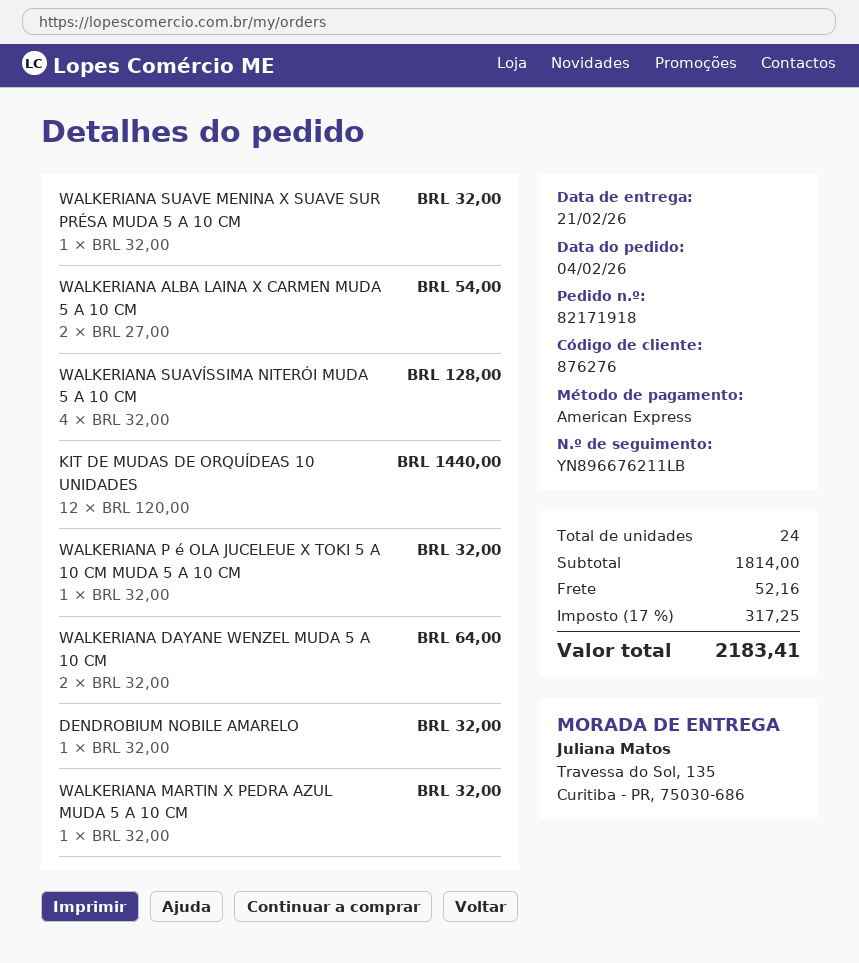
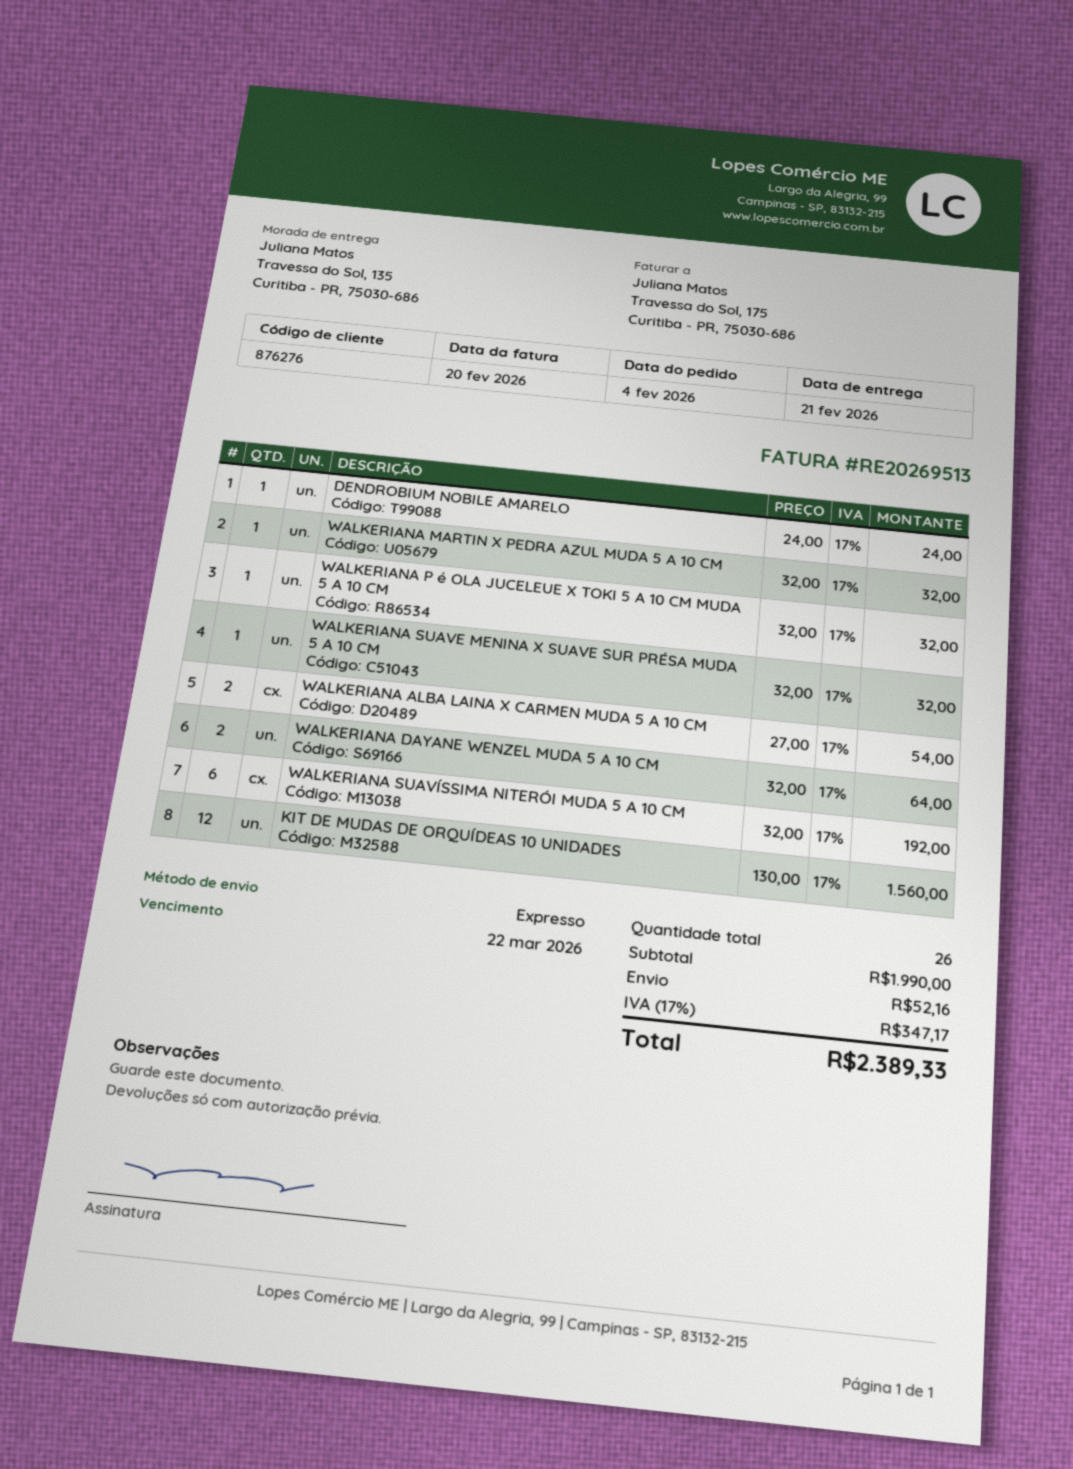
WALKERIANA SUAVÍSSIMA NITERÓI MUDA 5 A 10 CM: 4 x 32.00 = 128.00 -> 6 x 32.00 = 192.00
KIT DE MUDAS DE ORQUÍDEAS 10 UNIDADES: 12 x 120.00 = 1440.00 -> 12 x 130.00 = 1560.00
DENDROBIUM NOBILE AMARELO: 1 x 32.00 = 32.00 -> 1 x 24.00 = 24.00
total quantity: 24 -> 26
subtotal: 1814.00 -> 1990.00
tax: 17% = 317.25 -> 17% = 347.17
total: 2183.41 -> 2389.33

